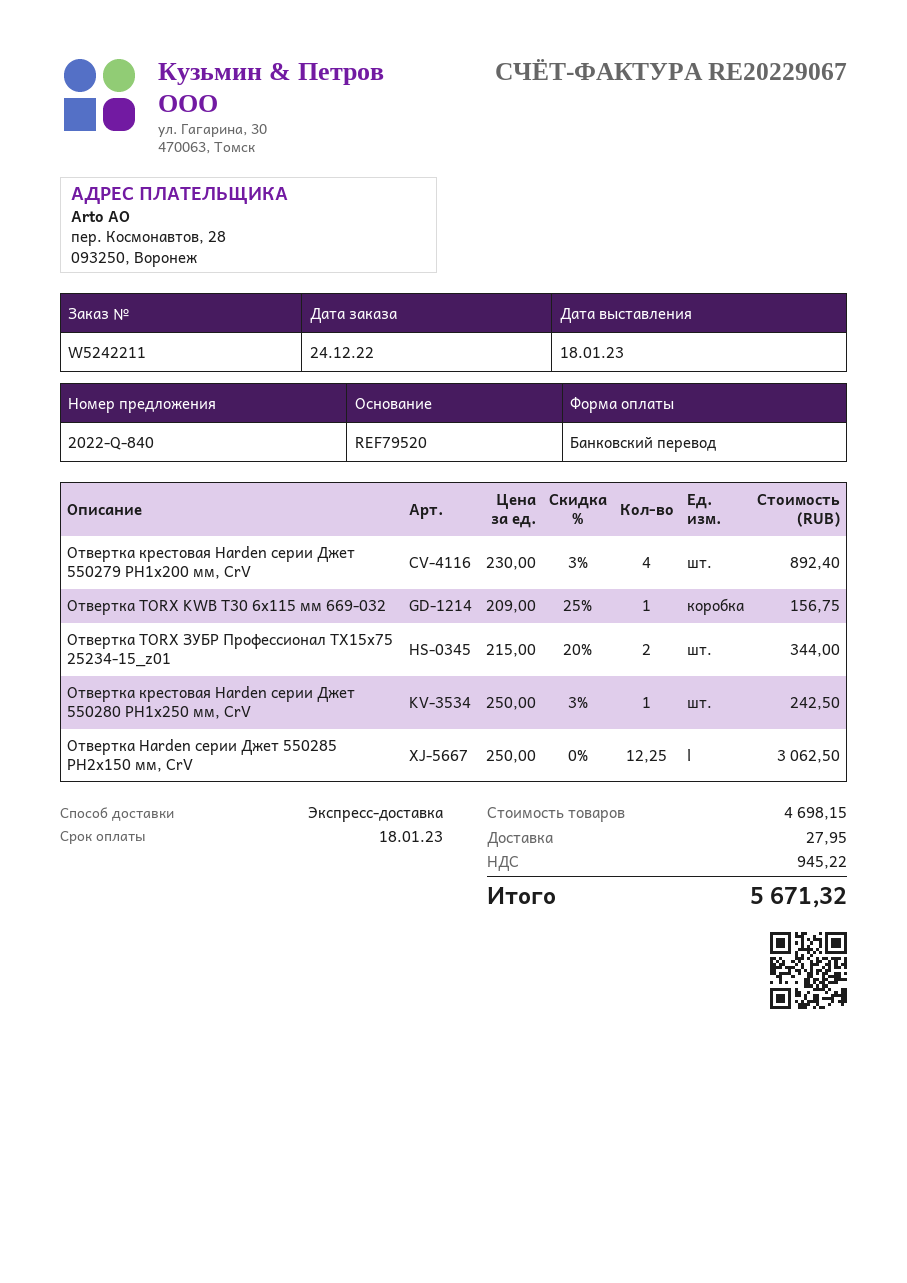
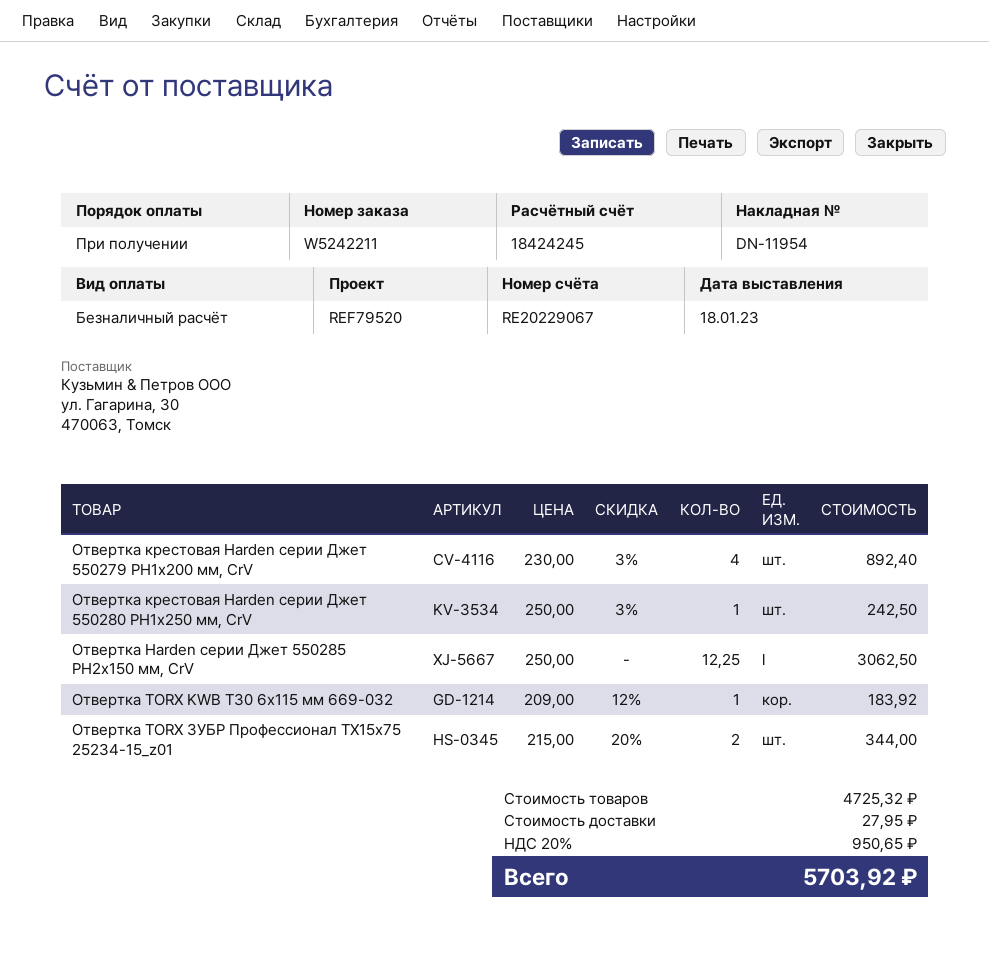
Отвертка TORX KWB T30 6x115 мм 669-032: 1 x 209.00 - 25% = 156.75 -> 1 x 209.00 - 12% = 183.92
subtotal: 4698.15 -> 4725.32
tax: 945.22 -> 950.65
total: 5671.32 -> 5703.92

